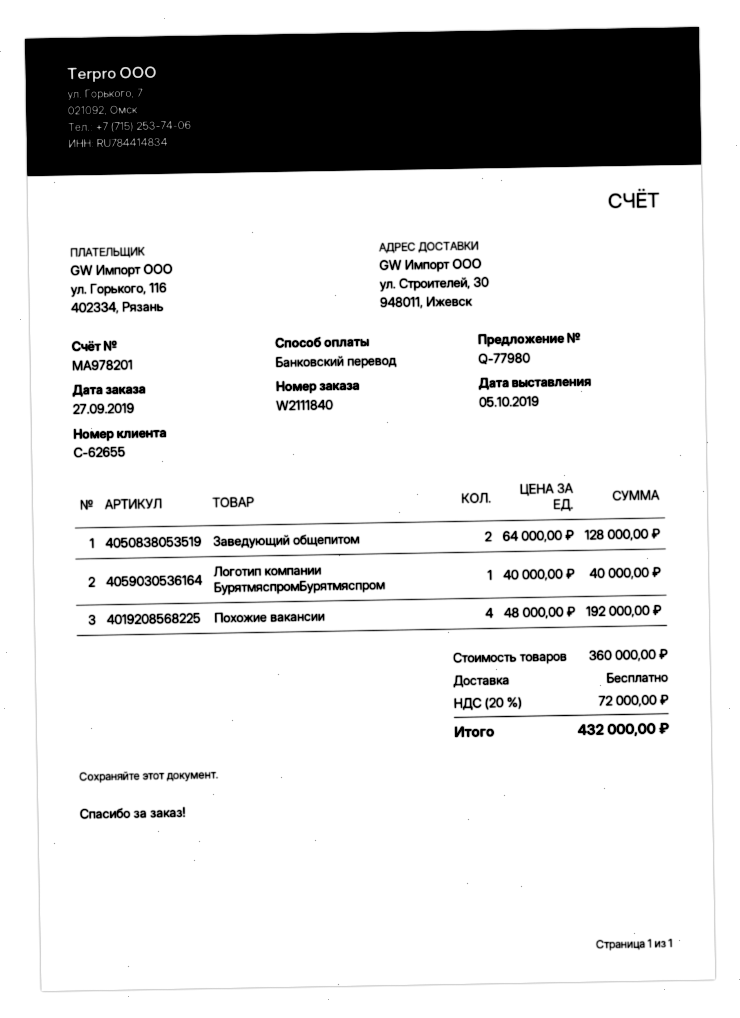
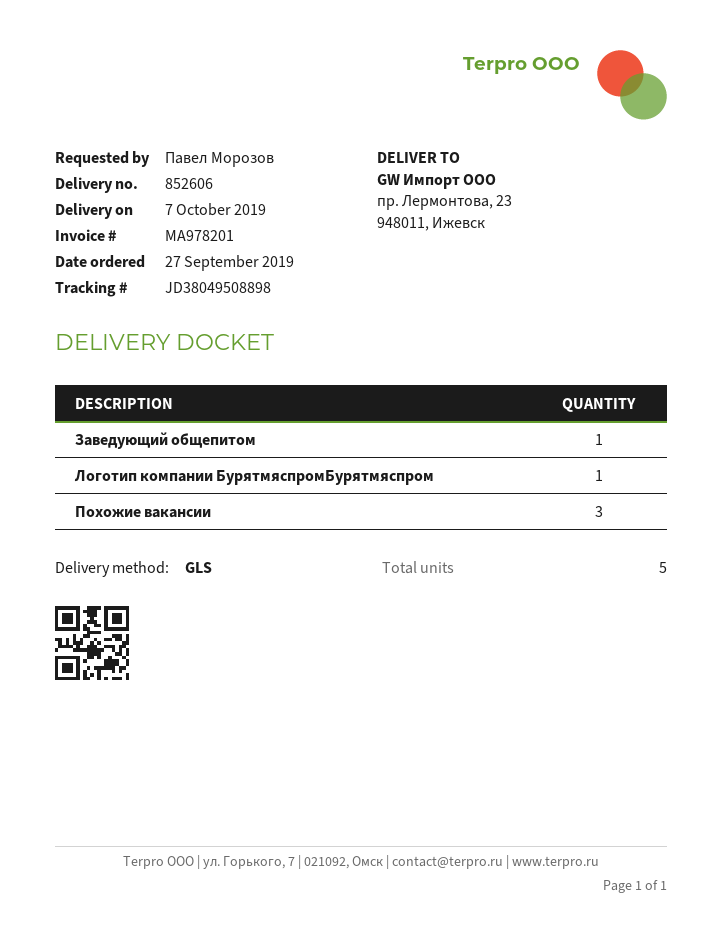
ship to: ул. Строителей, 30, 948011, Ижевск -> пр. Лермонтова, 23, 948011, Ижевск
Заведующий общепитом: 2 -> 1
Похожие вакансии: 4 -> 3

